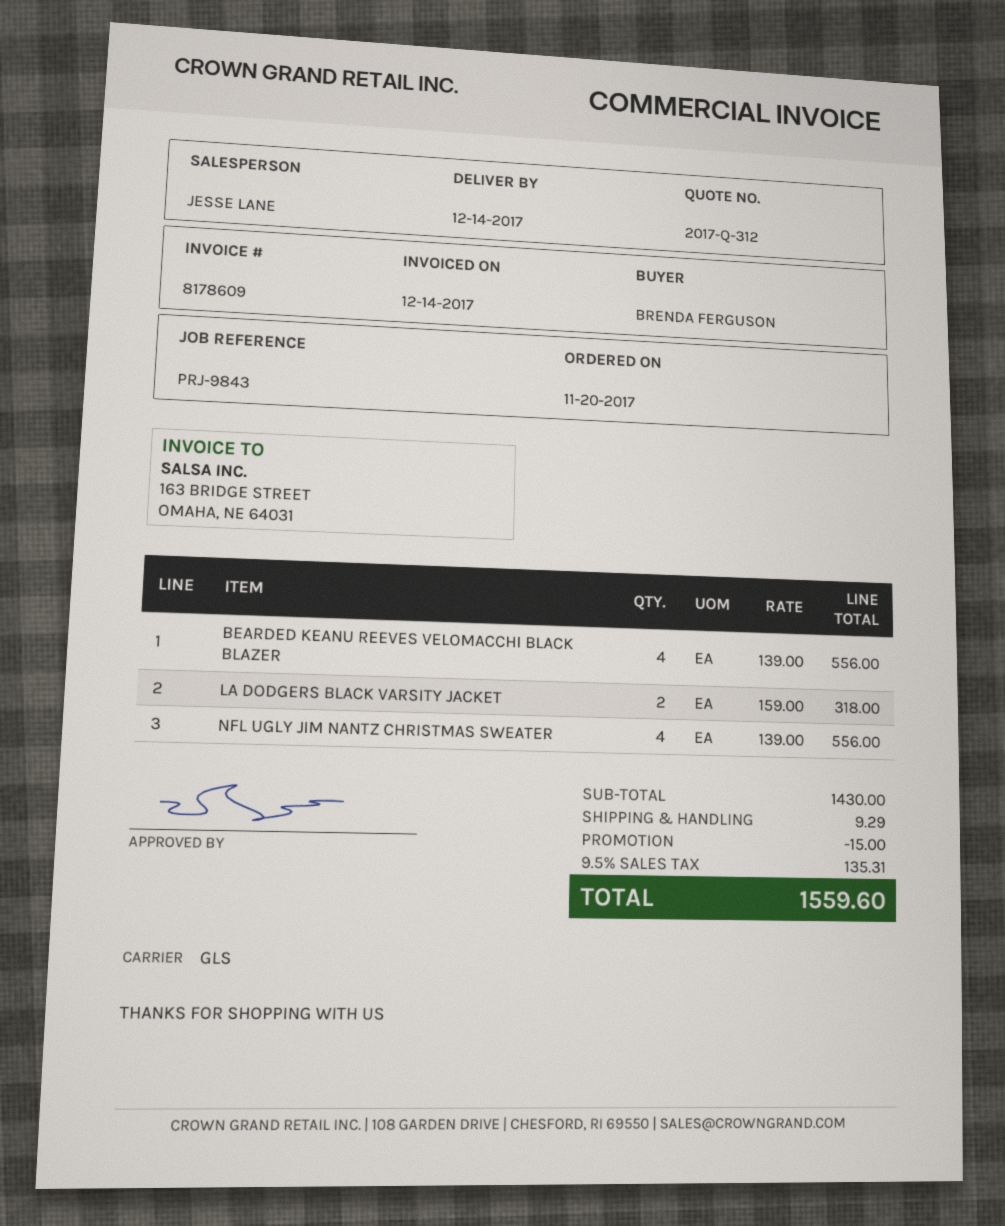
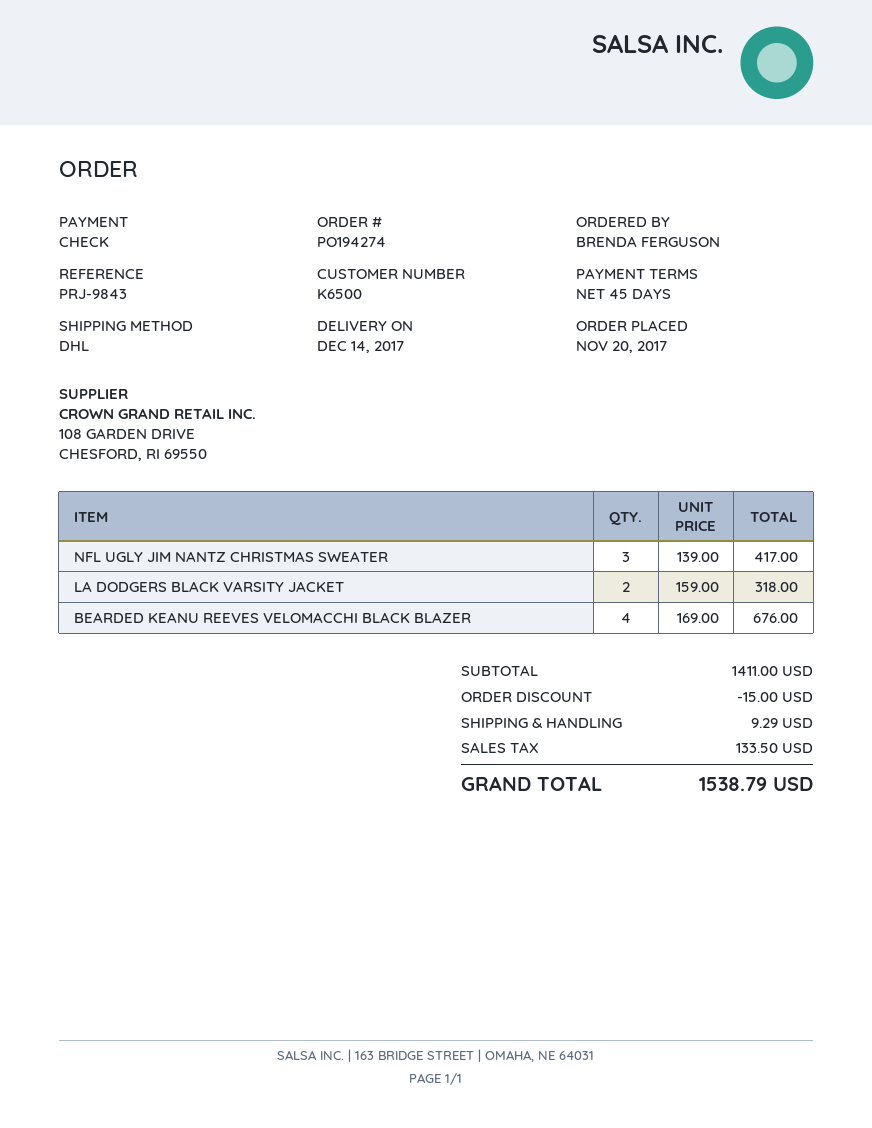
shipping method: GLS -> DHL
BEARDED KEANU REEVES VELOMACCHI BLACK BLAZER: 4 x 139.00 = 556.00 -> 4 x 169.00 = 676.00
NFL UGLY JIM NANTZ CHRISTMAS SWEATER: 4 x 139.00 = 556.00 -> 3 x 139.00 = 417.00
subtotal: 1430.00 -> 1411.00
tax: 135.31 -> 133.50
total: 1559.60 -> 1538.79

